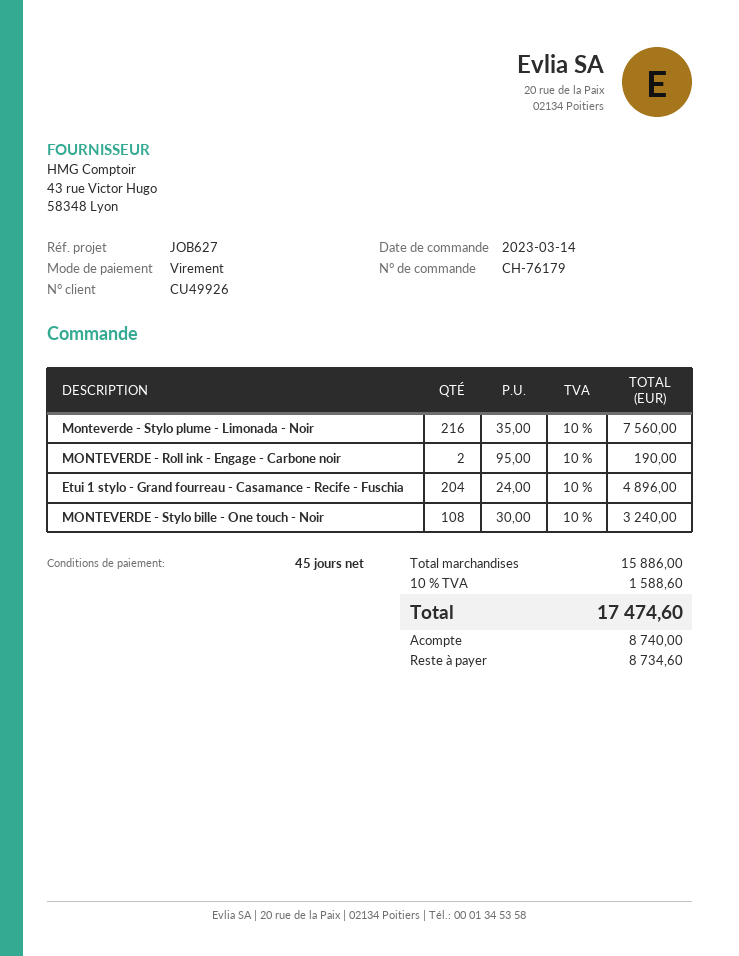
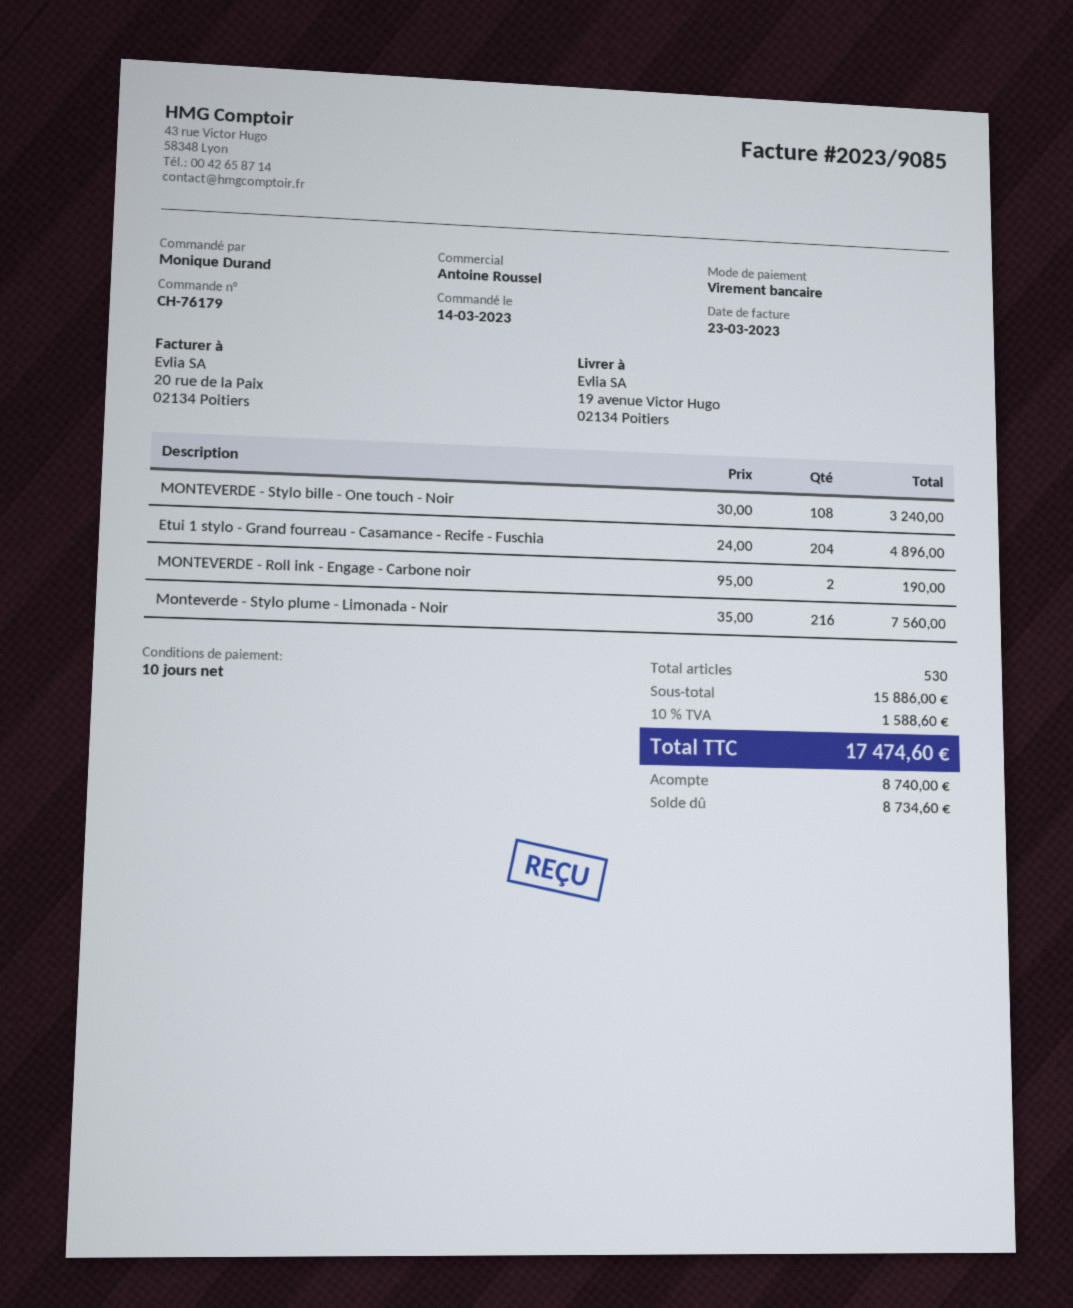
payment terms: 45 days -> 10 days

